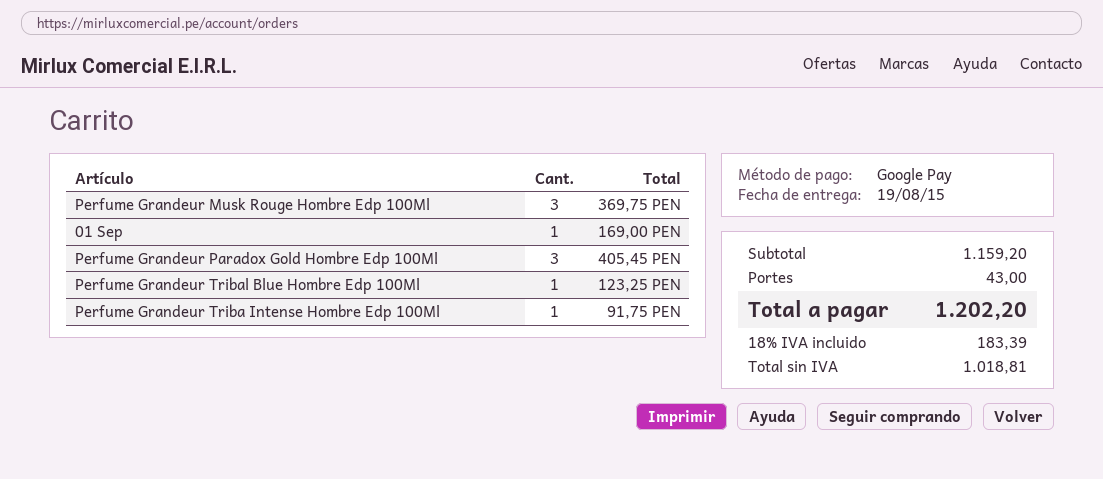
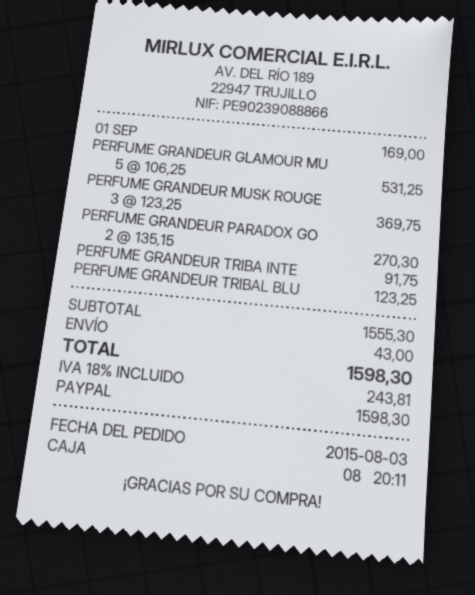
payment method: Google Pay -> PayPal
Perfume Grandeur Paradox Gold Hombre Edp 100Ml: 3 for 405.45 -> 2 for 270.30
PERFUME GRANDEUR GLAMOUR MU: none -> 5 for 531.25
subtotal: 1159.20 -> 1555.30
tax: 18% = 183.39 -> 18% = 243.81
total: 1202.20 -> 1598.30

